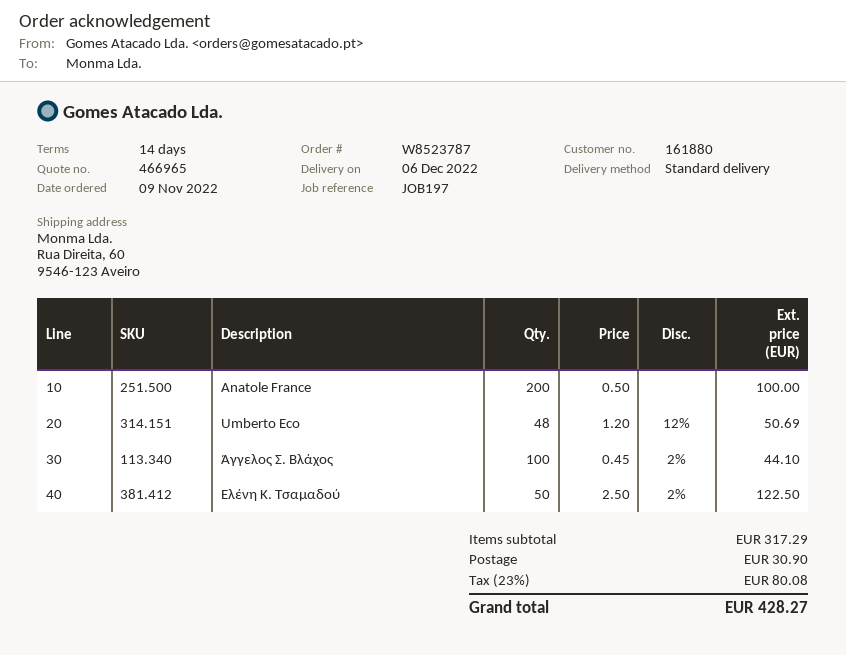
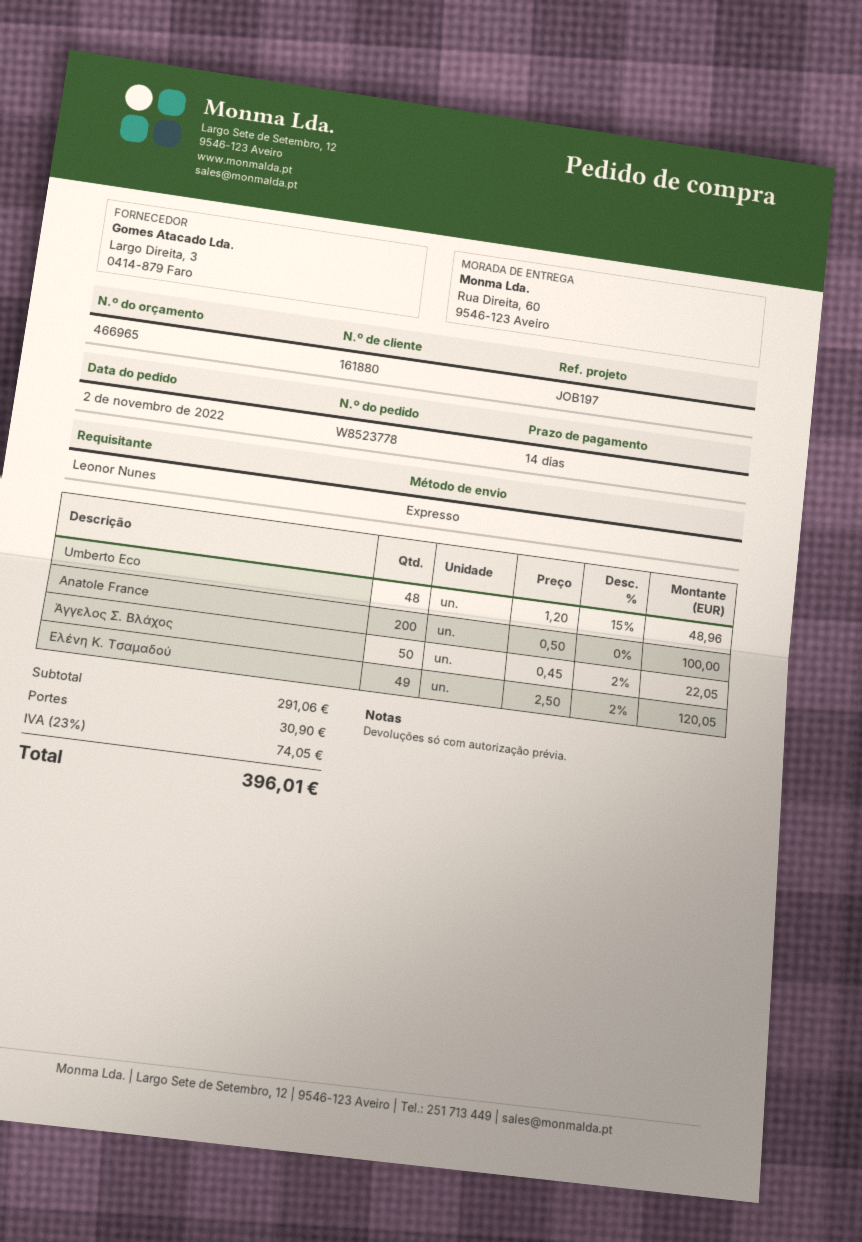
order number: W8523787 -> W8523778
order date: 2022-11-09 -> 2022-11-02
shipping method: standard -> express
Umberto Eco: 48 x 1.20 - 12% = 50.69 -> 48 x 1.20 - 15% = 48.96
Άγγελος Σ. Βλάχος: 100 x 0.45 - 2% = 44.10 -> 50 x 0.45 - 2% = 22.05
Ελένη K. Τσαμαδού: 50 x 2.50 - 2% = 122.50 -> 49 x 2.50 - 2% = 120.05
subtotal: 317.29 -> 291.06
tax: 23% = 80.08 -> 23% = 74.05
total: 428.27 -> 396.01

